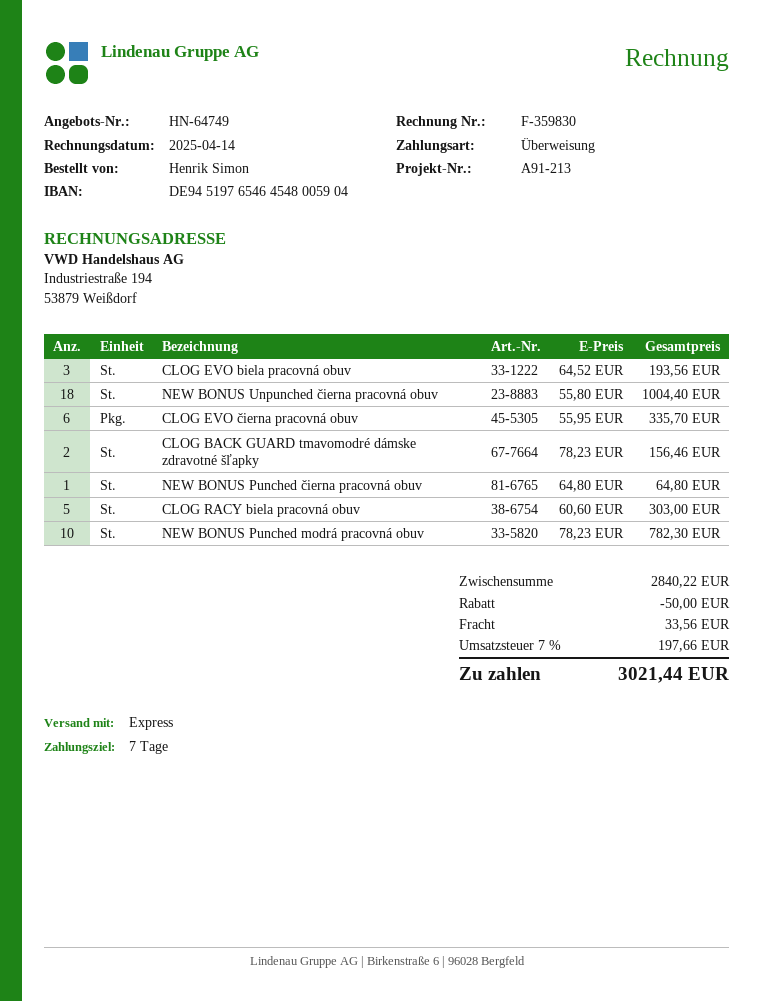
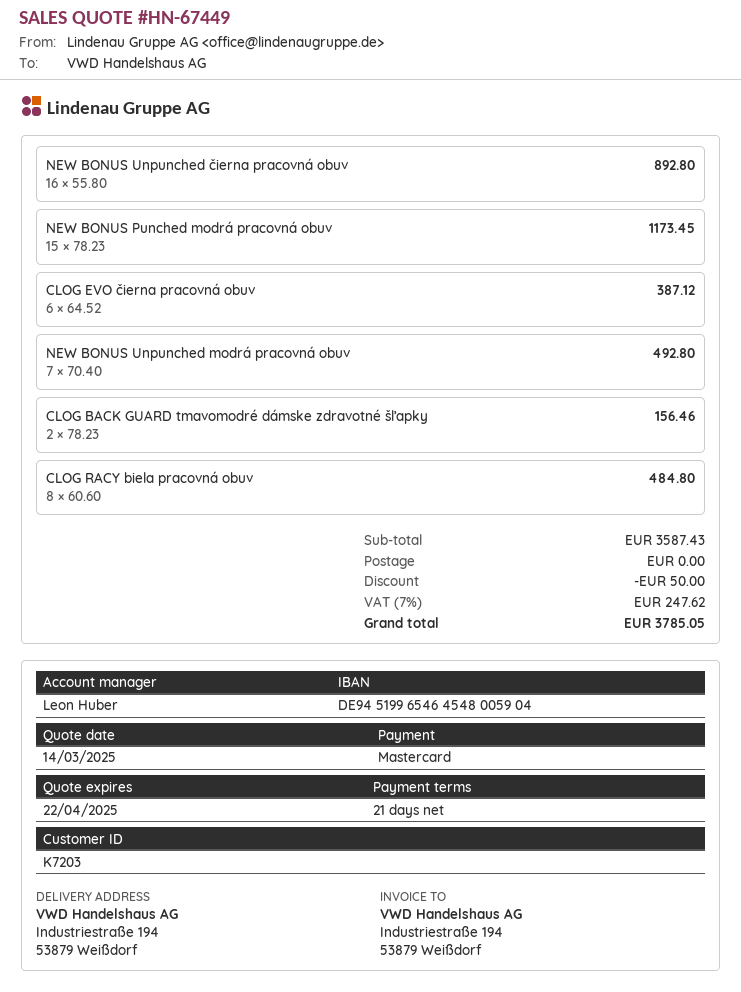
quote number: HN-64749 -> HN-67449
payment terms: 7 days -> 21 days
payment method: bank transfer -> Mastercard
bank account: DE94519765464548005904 -> DE94519965464548005904
CLOG EVO biela pracovná obuv: 3 x 64.52 = 193.56 -> none
NEW BONUS Unpunched čierna pracovná obuv: 18 x 55.80 = 1004.40 -> 16 x 55.80 = 892.80
CLOG EVO čierna pracovná obuv: 6 x 55.95 = 335.70 -> 6 x 64.52 = 387.12
NEW BONUS Punched čierna pracovná obuv: 1 x 64.80 = 64.80 -> none
CLOG RACY biela pracovná obuv: 5 x 60.60 = 303.00 -> 8 x 60.60 = 484.80
NEW BONUS Punched modrá pracovná obuv: 10 x 78.23 = 782.30 -> 15 x 78.23 = 1173.45
NEW BONUS Unpunched modrá pracovná obuv: none -> 7 x 70.40 = 492.80
subtotal: 2840.22 -> 3587.43
shipping: 33.56 -> 0.00
tax: 7% = 197.66 -> 7% = 247.62
total: 3021.44 -> 3785.05

